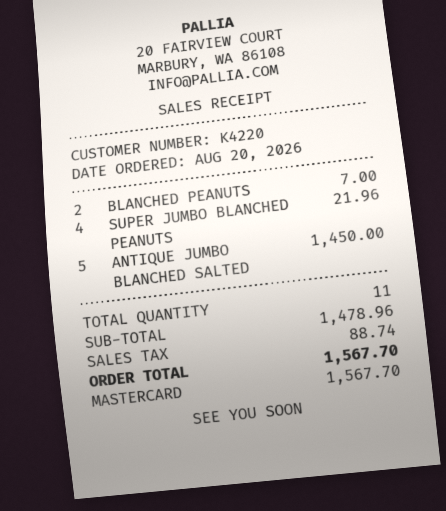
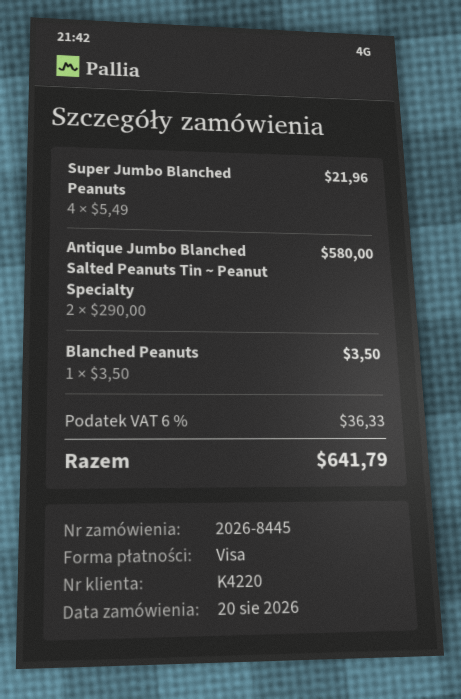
payment method: Mastercard -> Visa
BLANCHED PEANUTS: 2 for 7.00 -> 1 for 3.50
ANTIQUE JUMBO BLANCHED SALTED: 5 for 1450.00 -> 2 for 580.00
tax: 88.74 -> 36.33
total: 1567.70 -> 641.79

